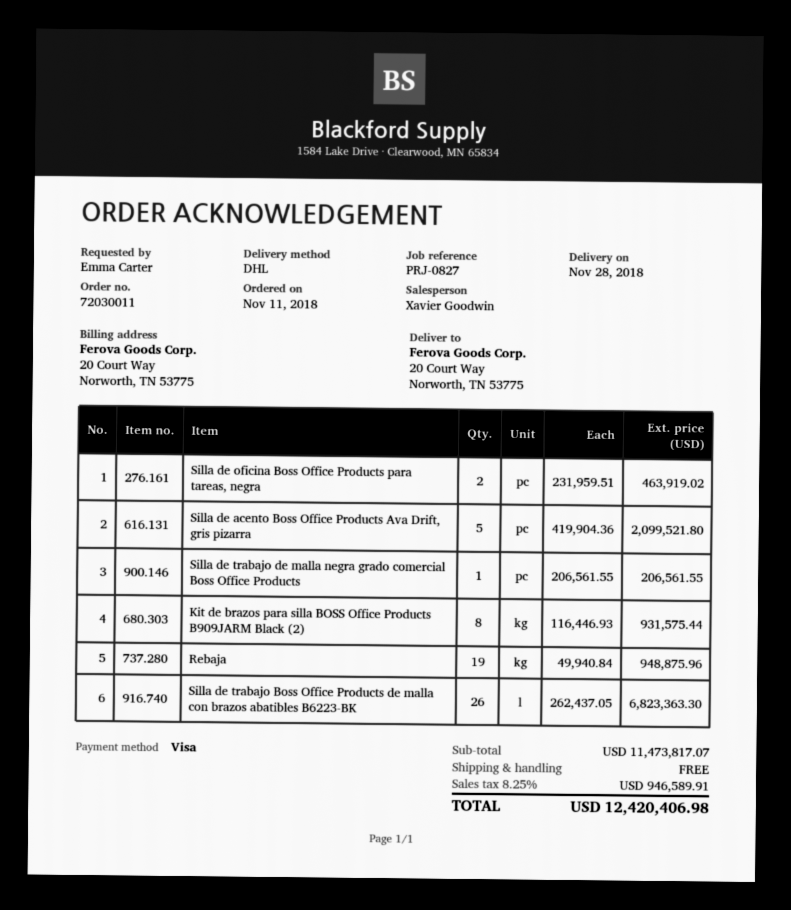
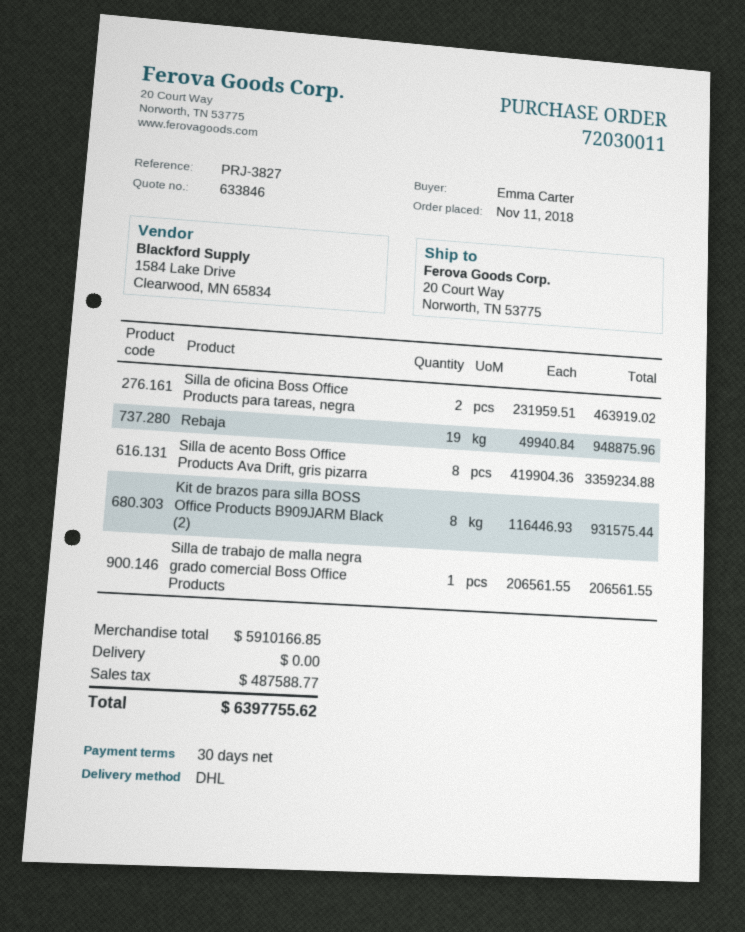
reference: PRJ-0827 -> PRJ-3827
Silla de acento Boss Office Products Ava Drift, gris pizarra: 5 x 419904.36 = 2099521.80 -> 8 x 419904.36 = 3359234.88
Silla de trabajo Boss Office Products de malla con brazos abatibles B6223-BK: 26 x 262437.05 = 6823363.30 -> none
subtotal: 11473817.07 -> 5910166.85
tax: 946589.91 -> 487588.77
total: 12420406.98 -> 6397755.62

